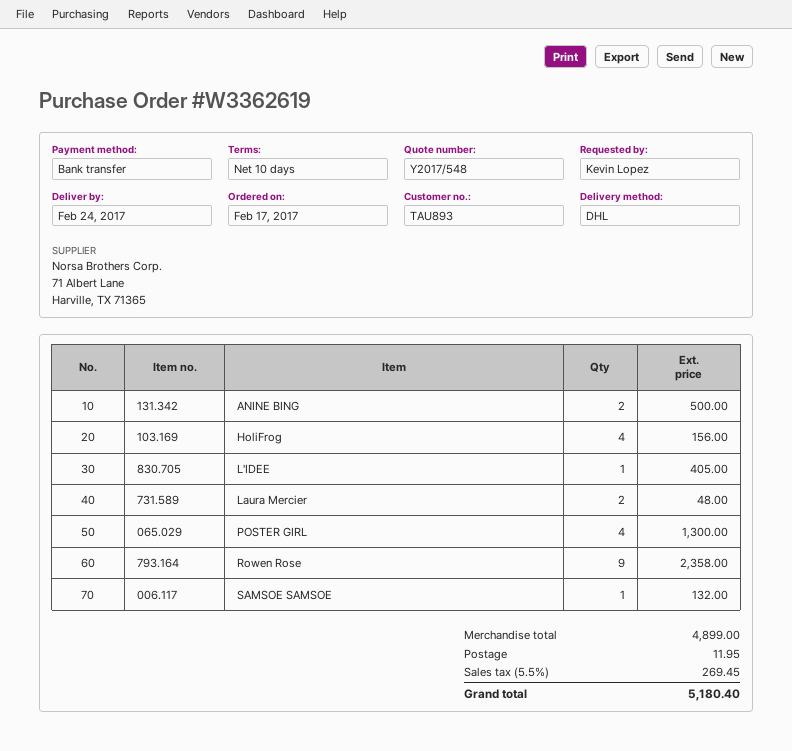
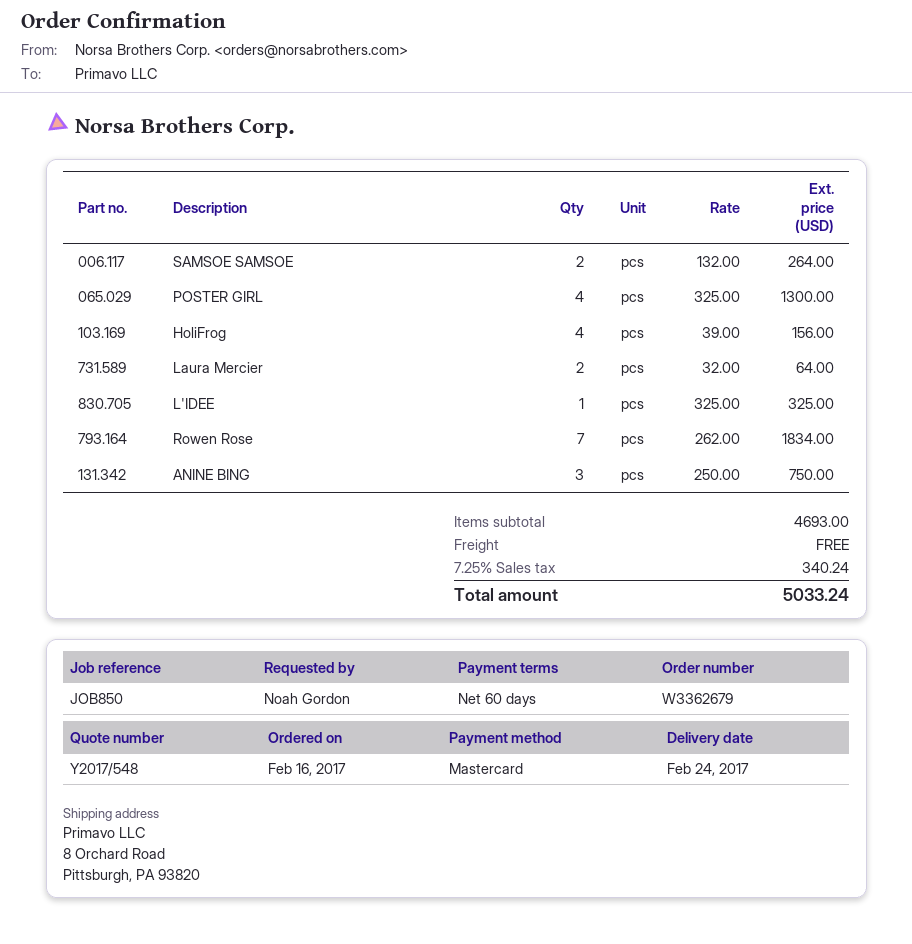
order number: W3362619 -> W3362679
order date: 2017-02-17 -> 2017-02-16
payment terms: 10 days -> 60 days
ordered by: Kevin Lopez -> Noah Gordon
payment method: bank transfer -> Mastercard
ANINE BING: 2 for 500.00 -> 3 for 750.00
L'IDEE: 1 for 405.00 -> 1 for 325.00
Laura Mercier: 2 for 48.00 -> 2 for 64.00
Rowen Rose: 9 for 2358.00 -> 7 for 1834.00
SAMSOE SAMSOE: 1 for 132.00 -> 2 for 264.00
subtotal: 4899.00 -> 4693.00
shipping: 11.95 -> 0.00
tax: 5.5% = 269.45 -> 7.25% = 340.24
total: 5180.40 -> 5033.24

